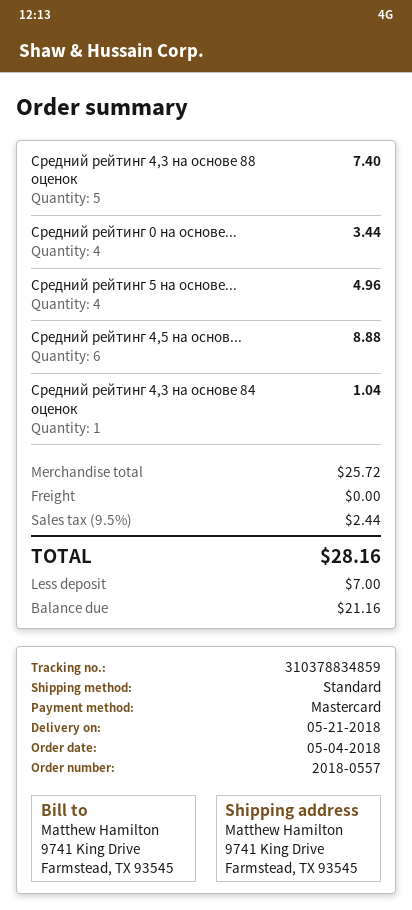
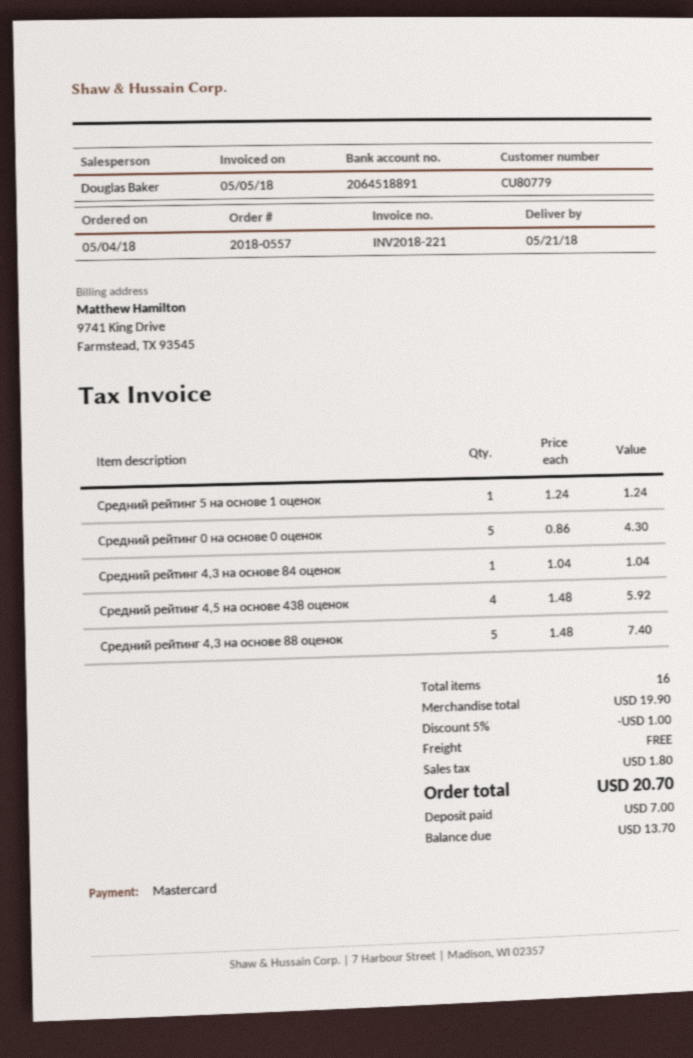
Средний рейтинг 0 на основе...: 4 for 3.44 -> 5 for 4.30
Средний рейтинг 5 на основе...: 4 for 4.96 -> 1 for 1.24
Средний рейтинг 4,5 на основ...: 6 for 8.88 -> 4 for 5.92
subtotal: 25.72 -> 19.90
discount: none -> 5% = 1.00
tax: 2.44 -> 1.80
total: 28.16 -> 20.70
balance: 21.16 -> 13.70

